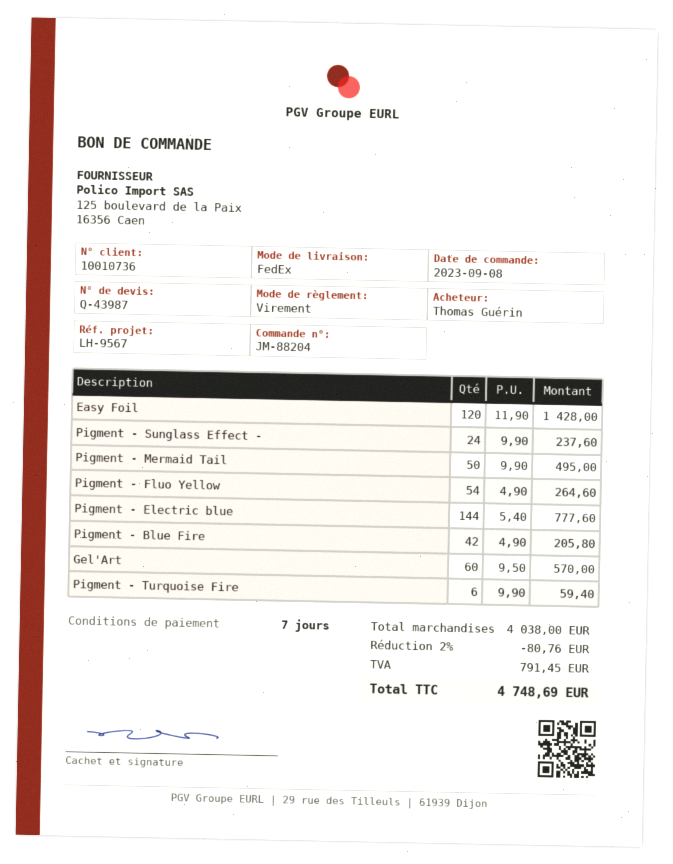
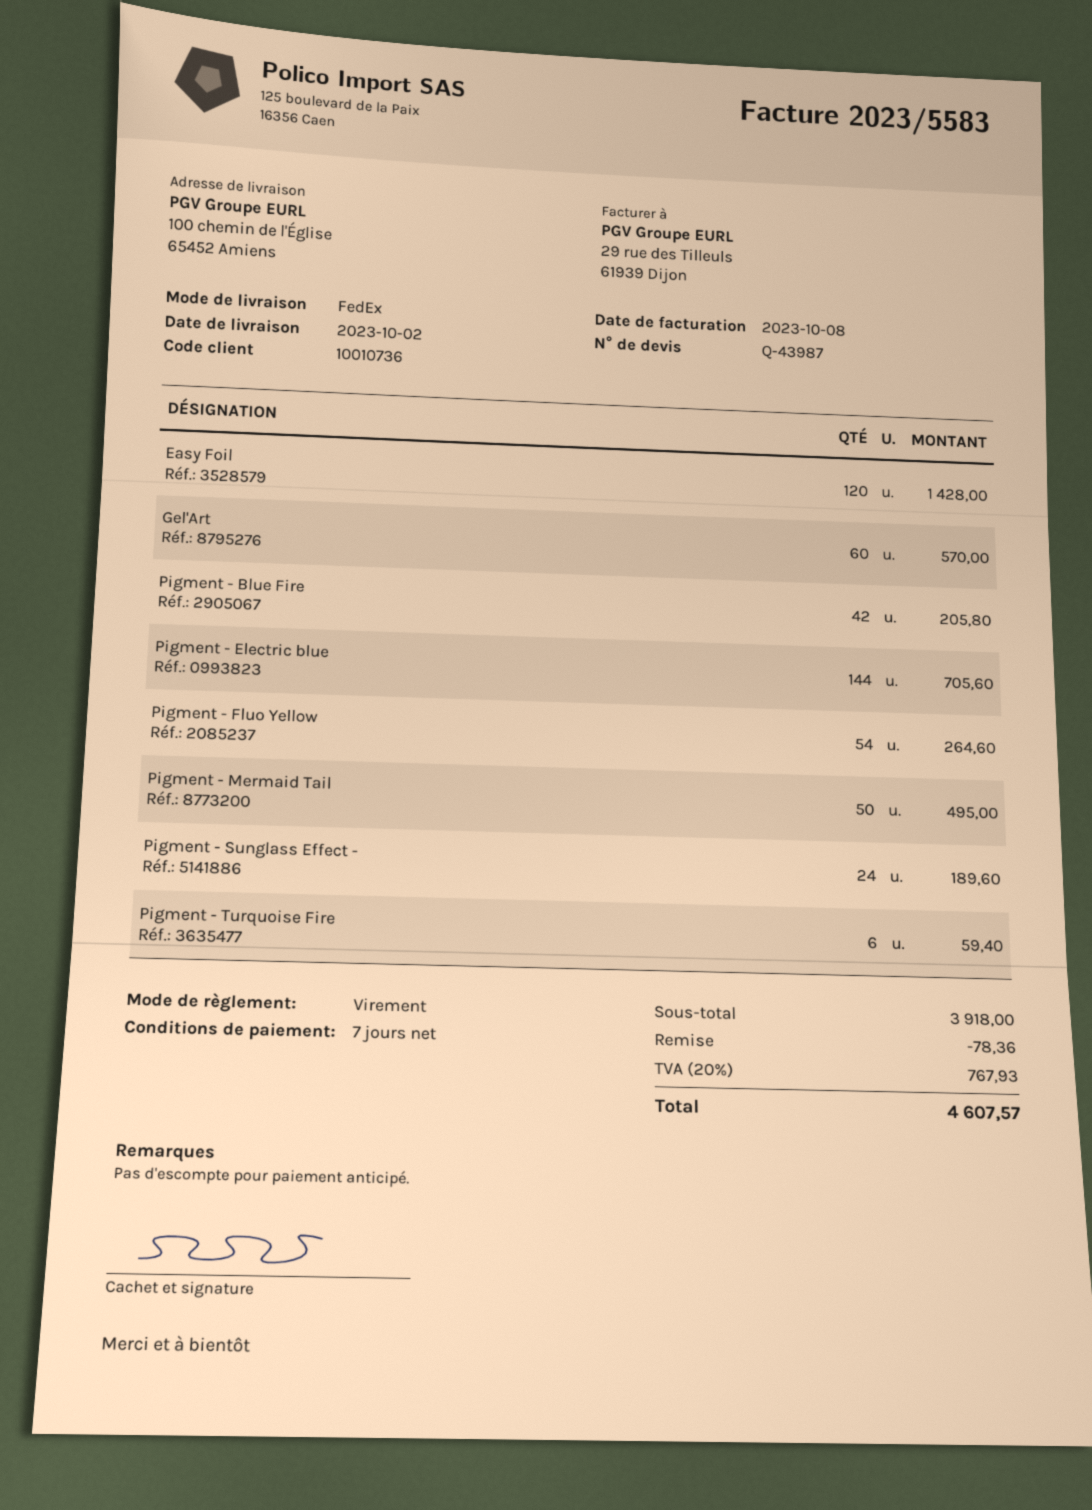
Pigment - Sunglass Effect -: 24 for 237.60 -> 24 for 189.60
Pigment - Electric blue: 144 for 777.60 -> 144 for 705.60
subtotal: 4038.00 -> 3918.00
discount: 80.76 -> 78.36
tax: 791.45 -> 767.93
total: 4748.69 -> 4607.57

